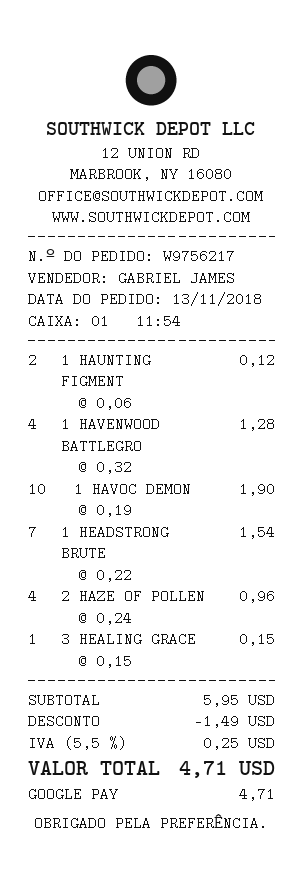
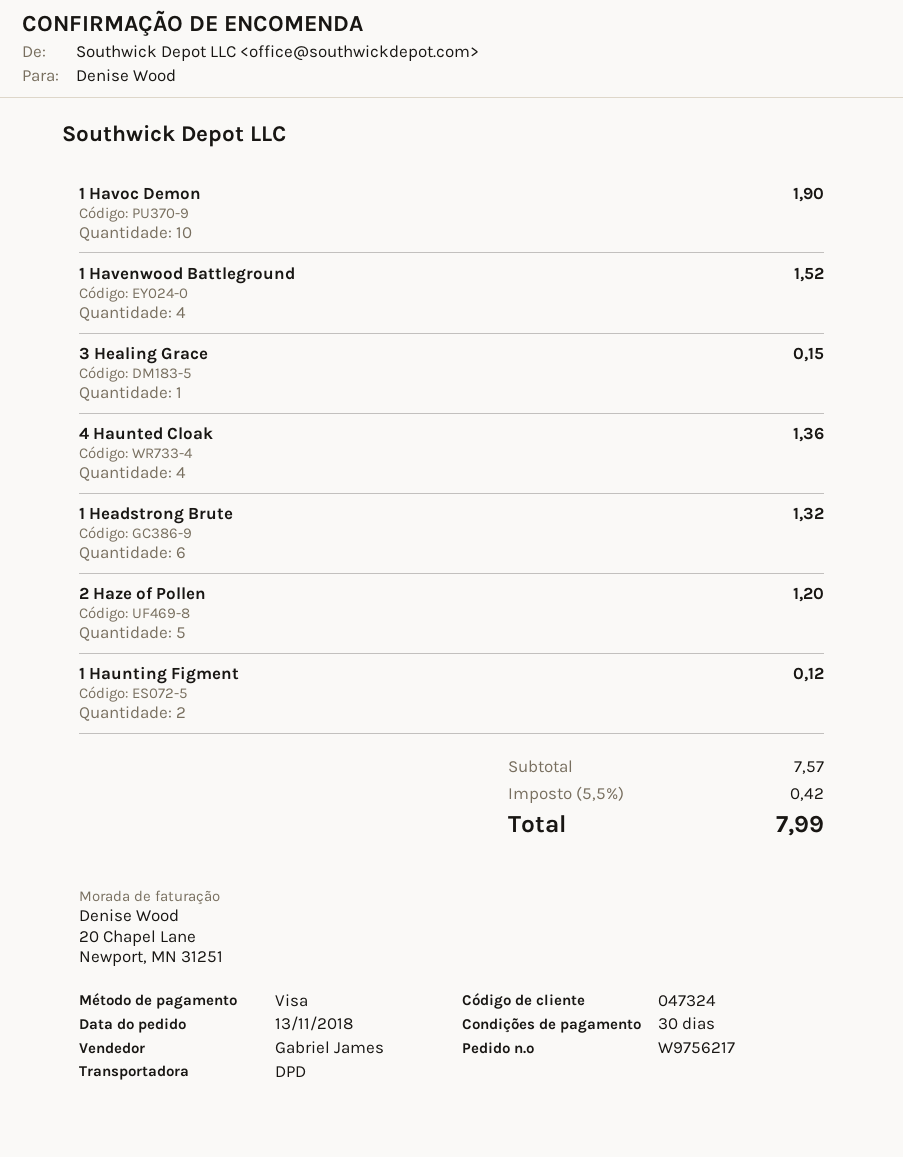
payment method: Google Pay -> Visa
1 HAVENWOOD BATTLEGRO: 4 for 1.28 -> 4 for 1.52
1 HEADSTRONG BRUTE: 7 for 1.54 -> 6 for 1.32
2 HAZE OF POLLEN: 4 for 0.96 -> 5 for 1.20
4 Haunted Cloak: none -> 4 for 1.36
subtotal: 5.95 -> 7.57
discount: 1.49 -> none
tax: 5.5% = 0.25 -> 5.5% = 0.42
total: 4.71 -> 7.99

